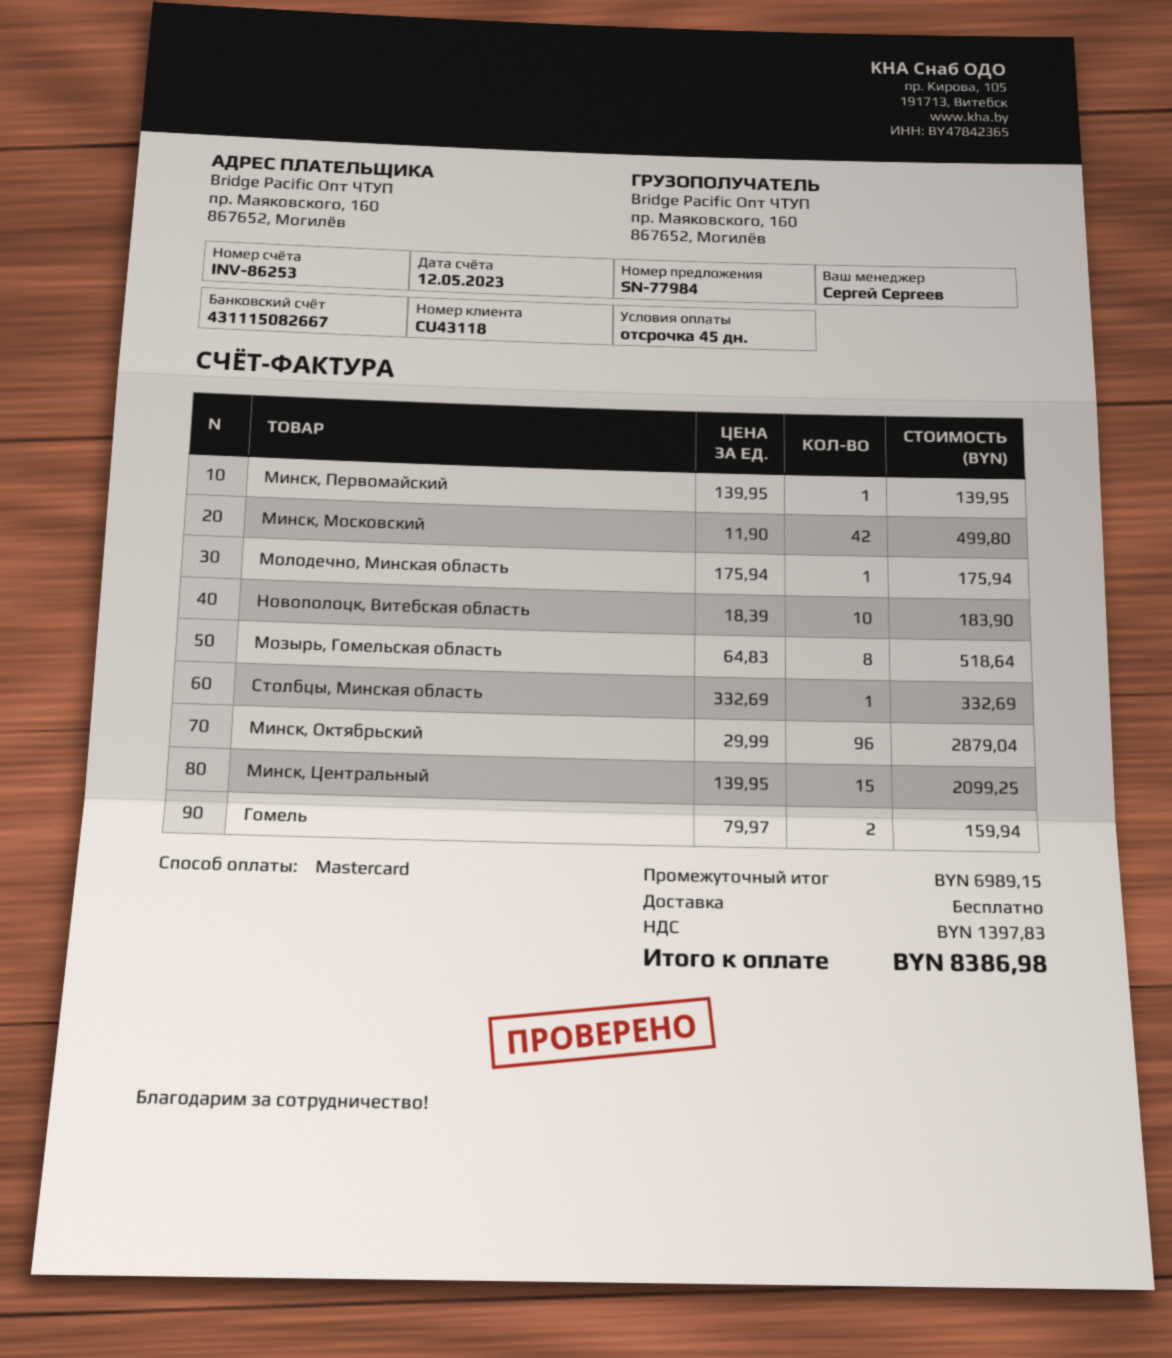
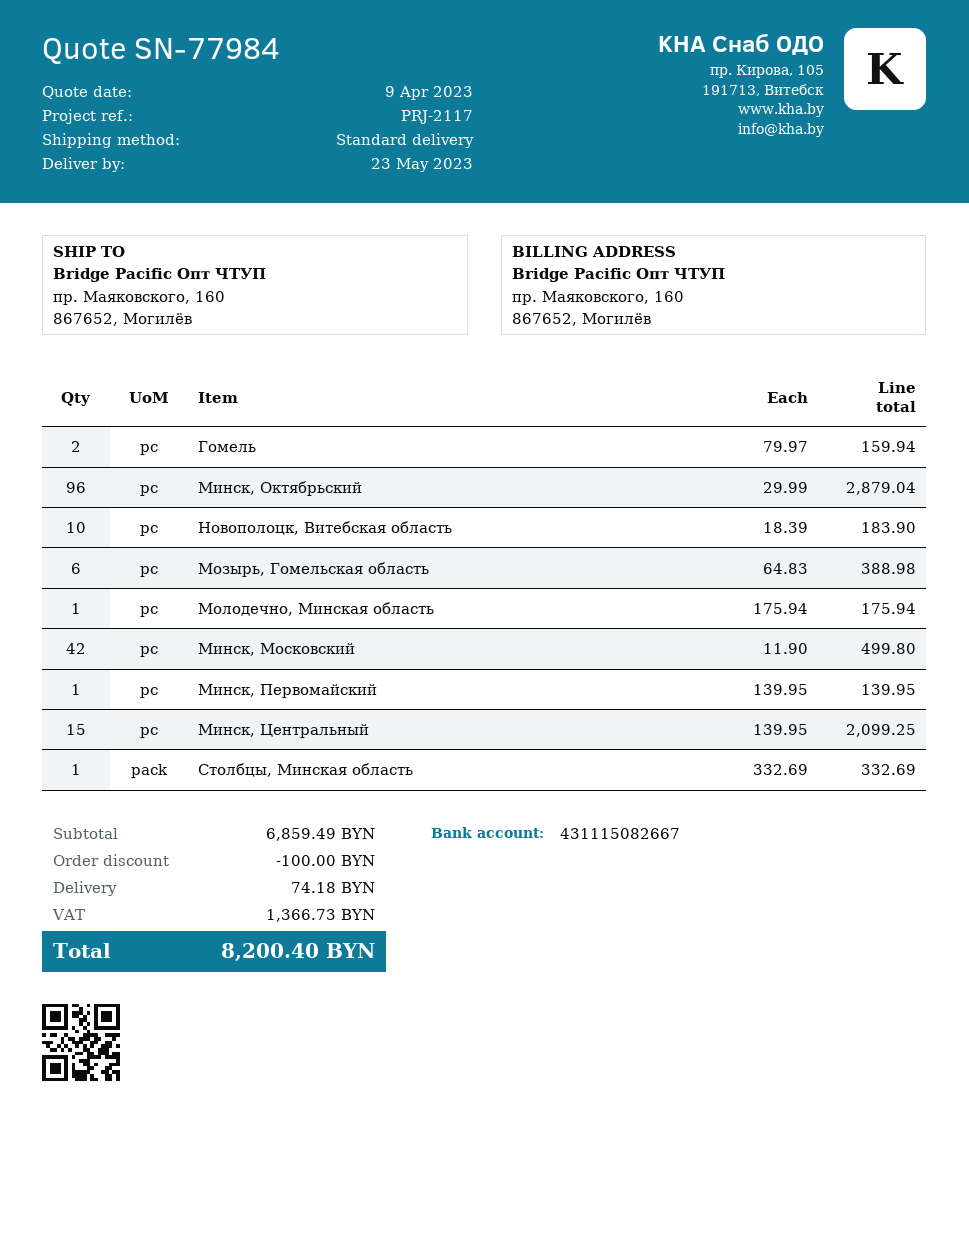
Мозырь, Гомельская область: 8 x 64.83 = 518.64 -> 6 x 64.83 = 388.98
subtotal: 6989.15 -> 6859.49
discount: none -> 100.00
shipping: 0.00 -> 74.18
tax: 1397.83 -> 1366.73
total: 8386.98 -> 8200.40

